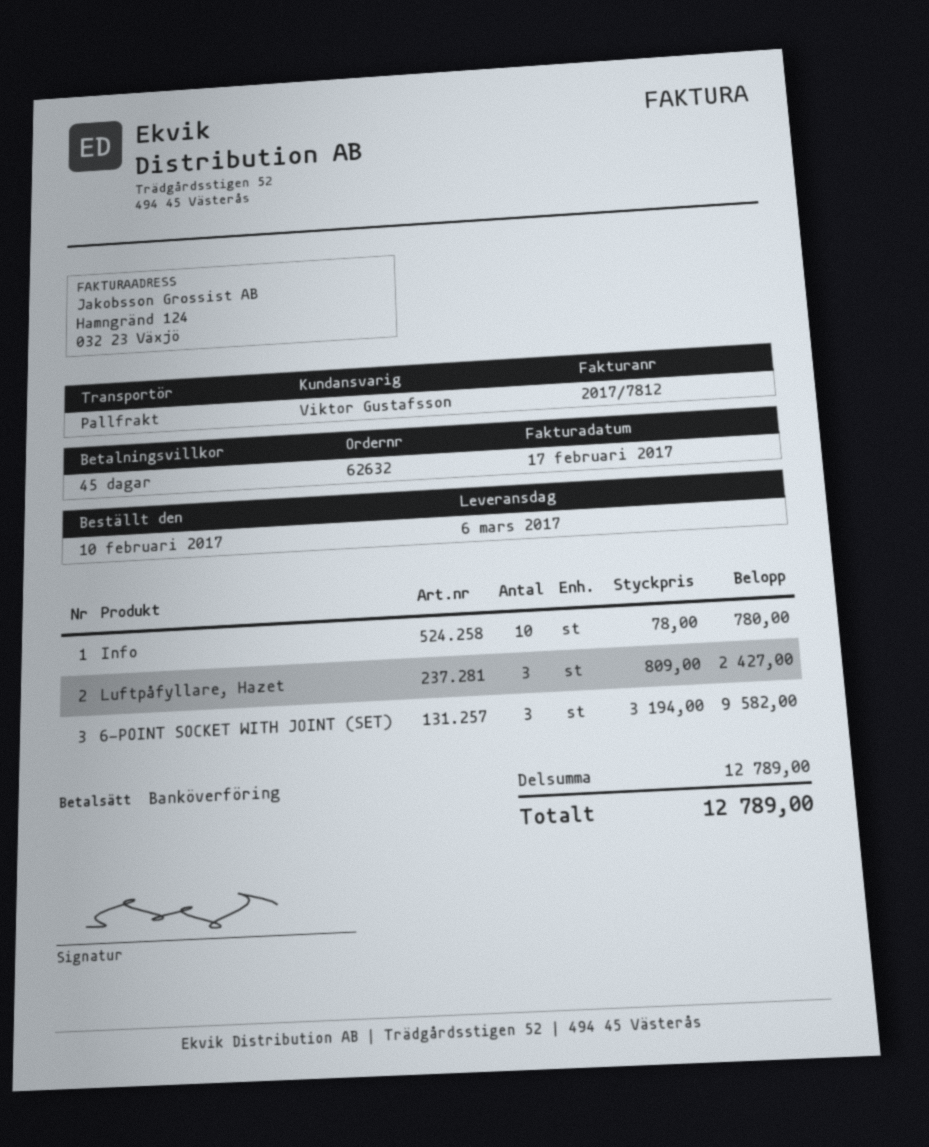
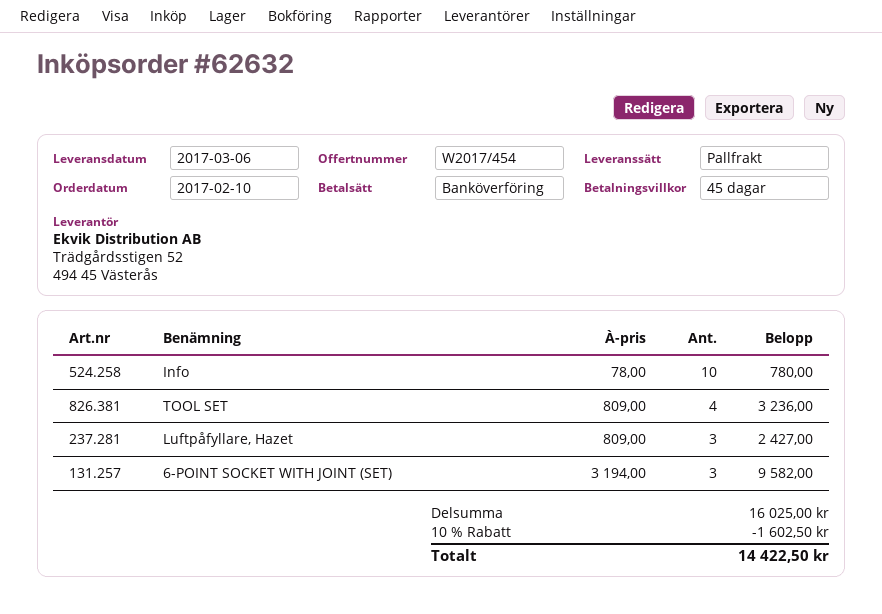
TOOL SET: none -> 4 x 809.00 = 3236.00
subtotal: 12789.00 -> 16025.00
discount: none -> 10% = 1602.50
total: 12789.00 -> 14422.50

